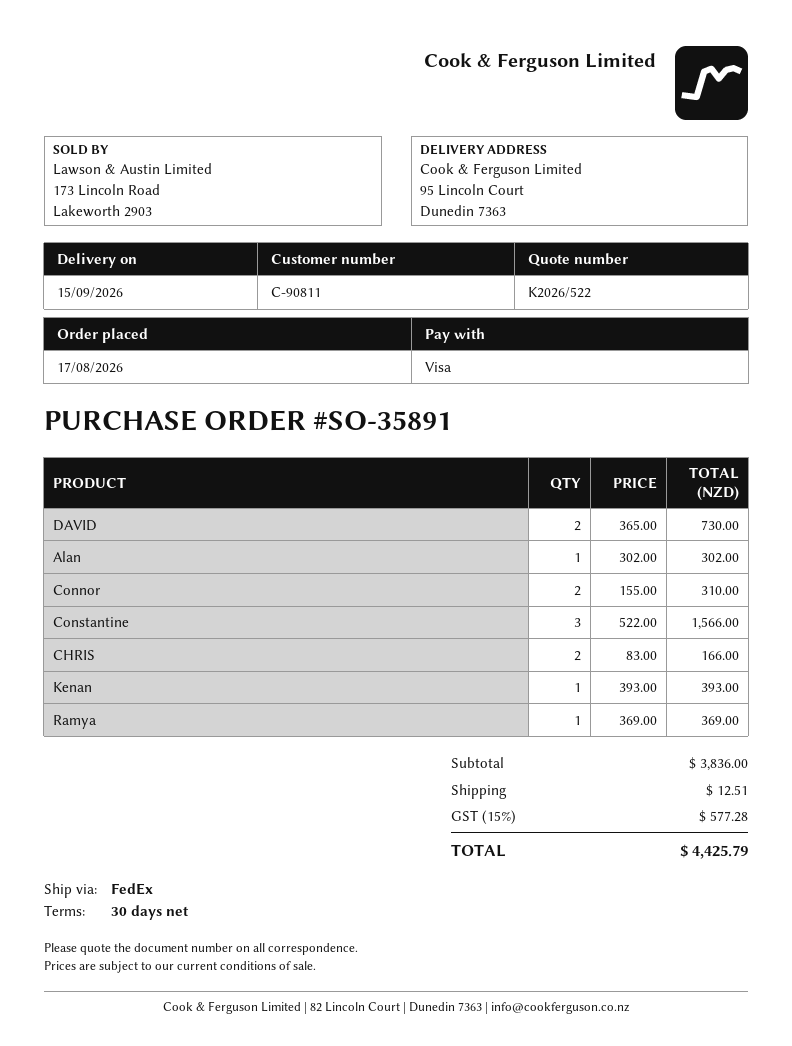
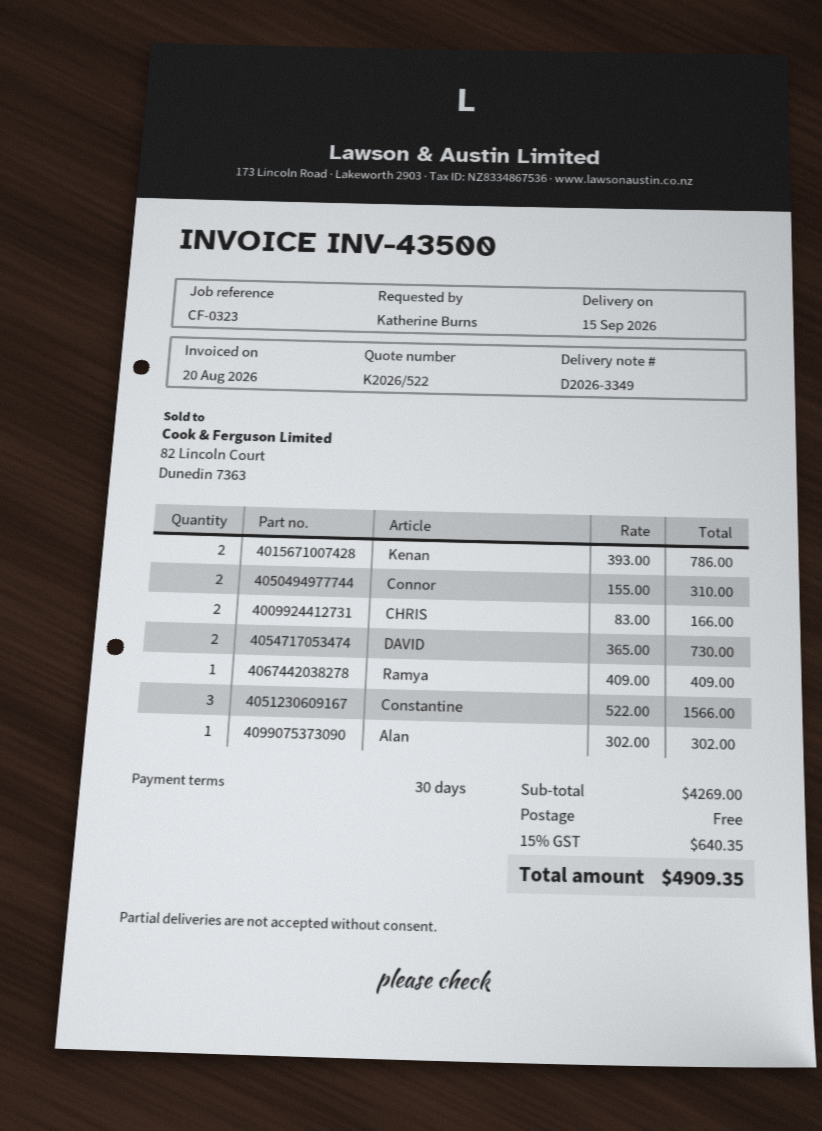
Kenan: 1 x 393.00 = 393.00 -> 2 x 393.00 = 786.00
Ramya: 1 x 369.00 = 369.00 -> 1 x 409.00 = 409.00
subtotal: 3836.00 -> 4269.00
shipping: 12.51 -> 0.00
tax: 15% = 577.28 -> 15% = 640.35
total: 4425.79 -> 4909.35

